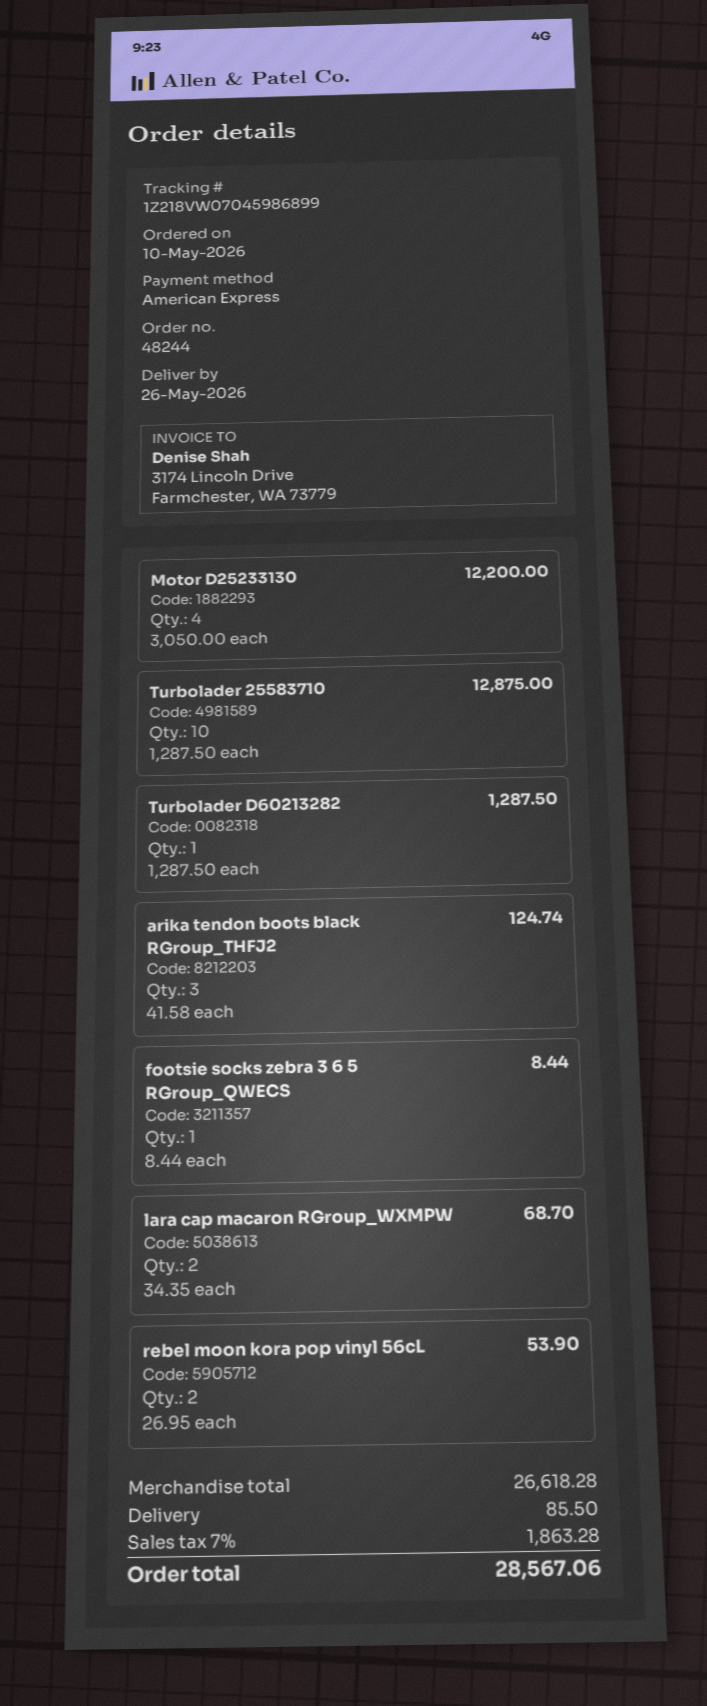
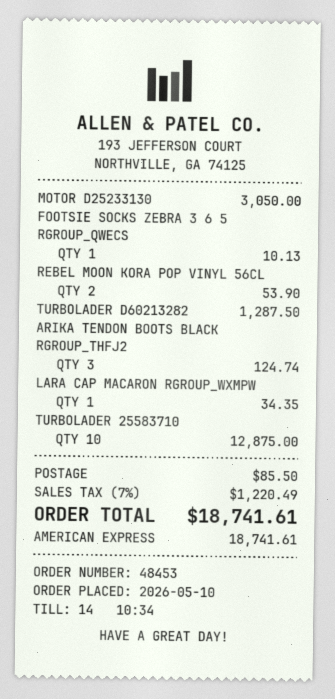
order number: 48244 -> 48453
Motor D25233130: 4 for 12200.00 -> 1 for 3050.00
footsie socks zebra 3 6 5 RGroup_QWECS: 1 for 8.44 -> 1 for 10.13
lara cap macaron RGroup_WXMPW: 2 for 68.70 -> 1 for 34.35
tax: 7% = 1863.28 -> 7% = 1220.49
total: 28567.06 -> 18741.61

